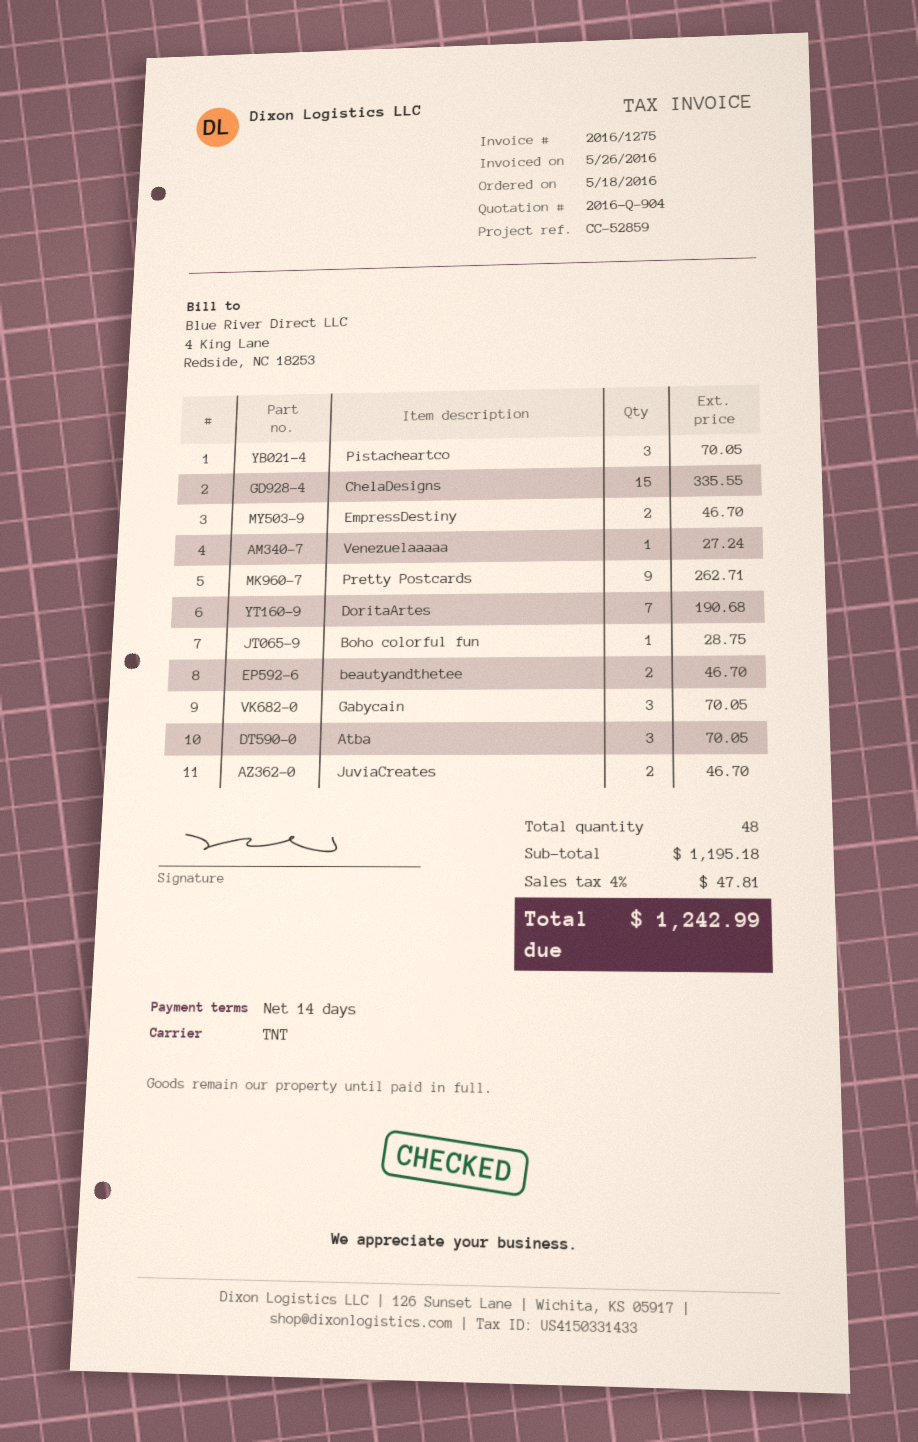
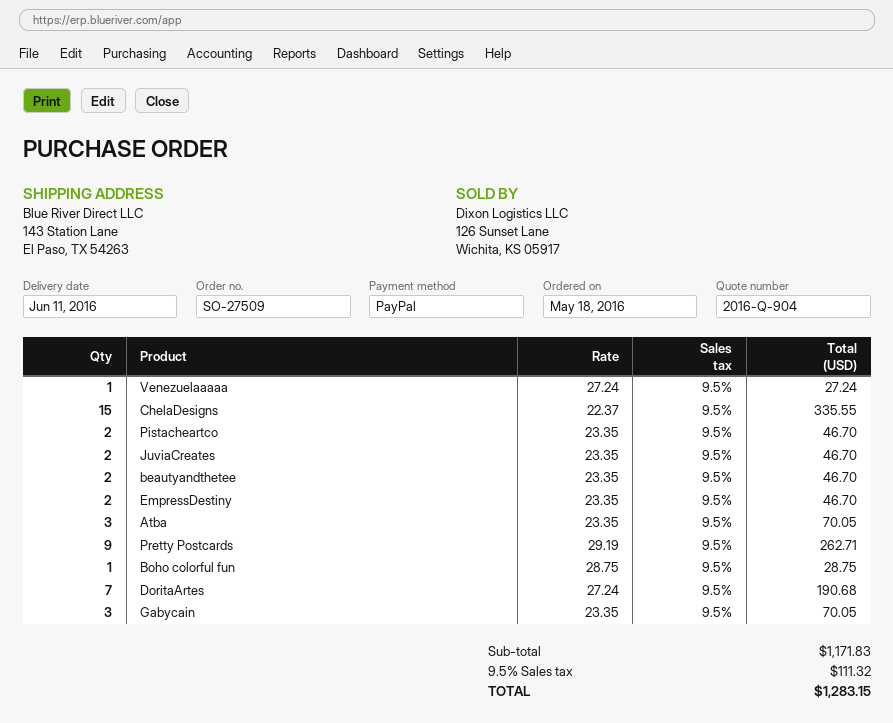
Pistacheartco: 3 for 70.05 -> 2 for 46.70
subtotal: 1195.18 -> 1171.83
tax: 4% = 47.81 -> 9.5% = 111.32
total: 1242.99 -> 1283.15

